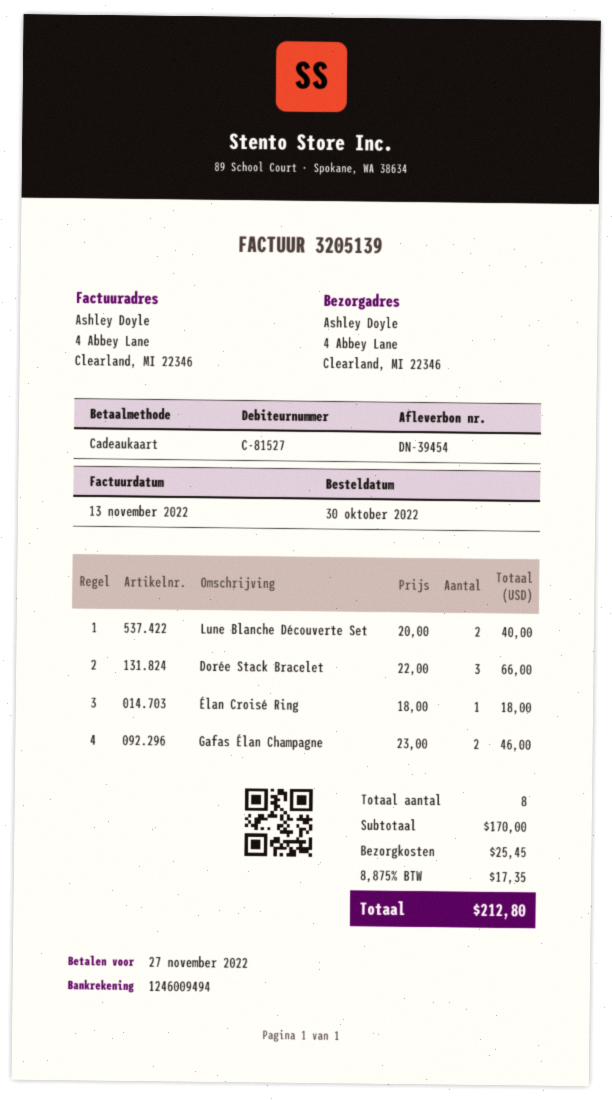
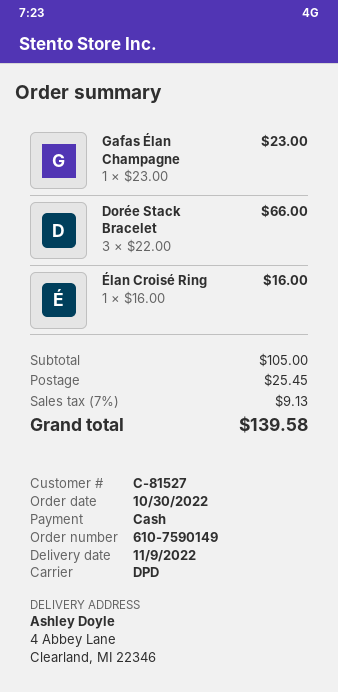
payment method: gift card -> cash
Lune Blanche Découverte Set: 2 x 20.00 = 40.00 -> none
Élan Croisé Ring: 1 x 18.00 = 18.00 -> 1 x 16.00 = 16.00
Gafas Élan Champagne: 2 x 23.00 = 46.00 -> 1 x 23.00 = 23.00
subtotal: 170.00 -> 105.00
tax: 8.875% = 17.35 -> 7% = 9.13
total: 212.80 -> 139.58

